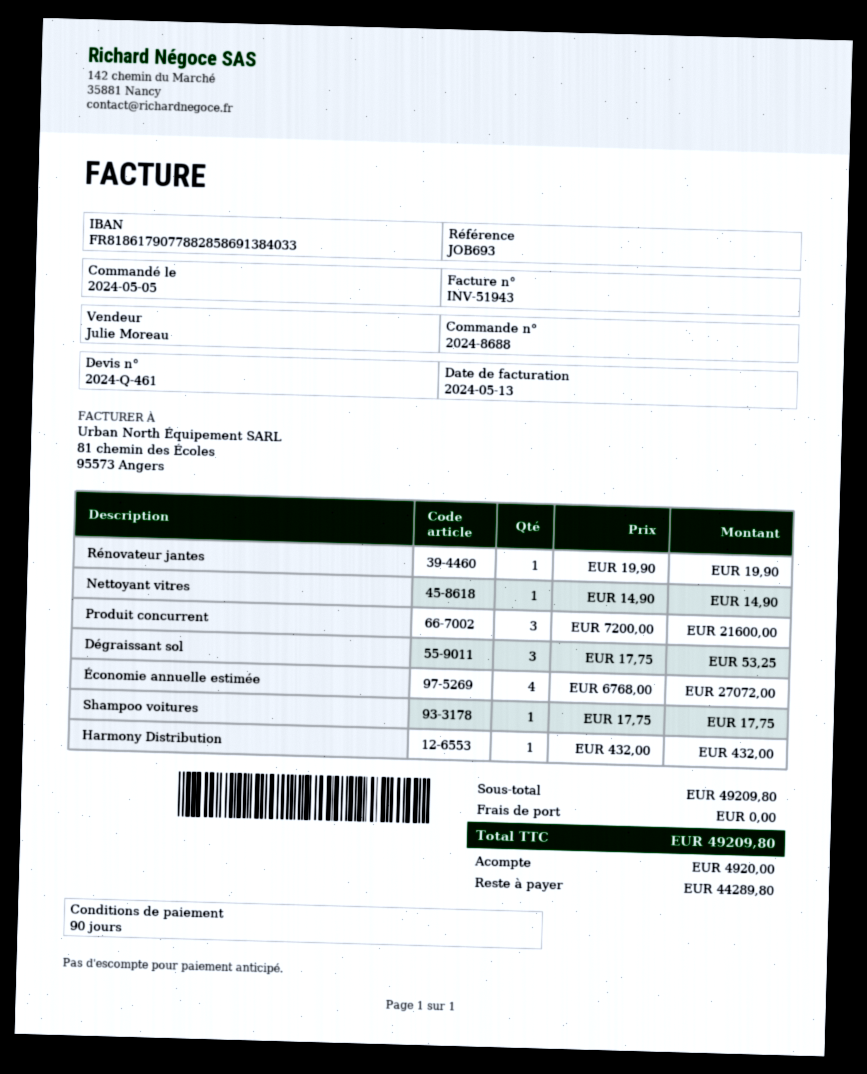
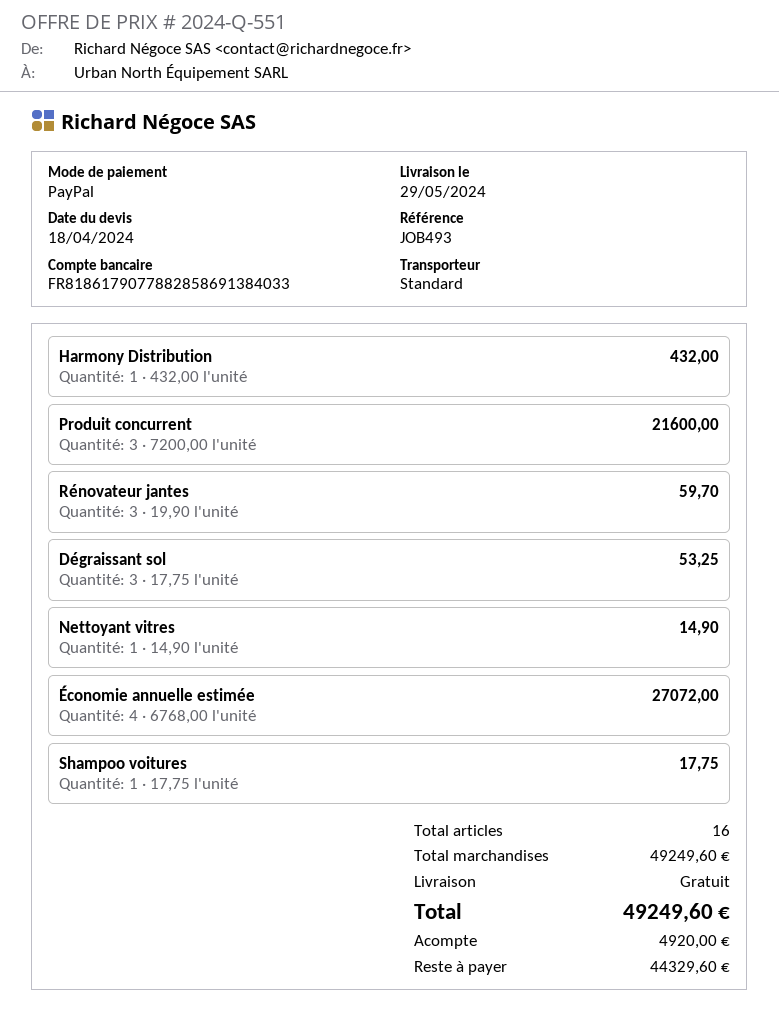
quote number: 2024-Q-461 -> 2024-Q-551
reference: JOB693 -> JOB493
Rénovateur jantes: 1 x 19.90 = 19.90 -> 3 x 19.90 = 59.70
subtotal: 49209.80 -> 49249.60
total: 49209.80 -> 49249.60
balance: 44289.80 -> 44329.60

